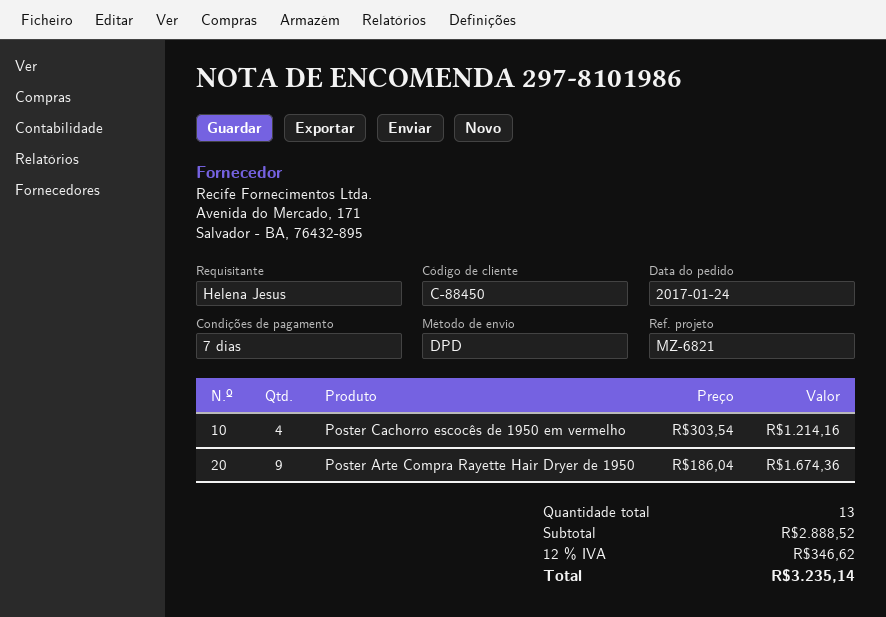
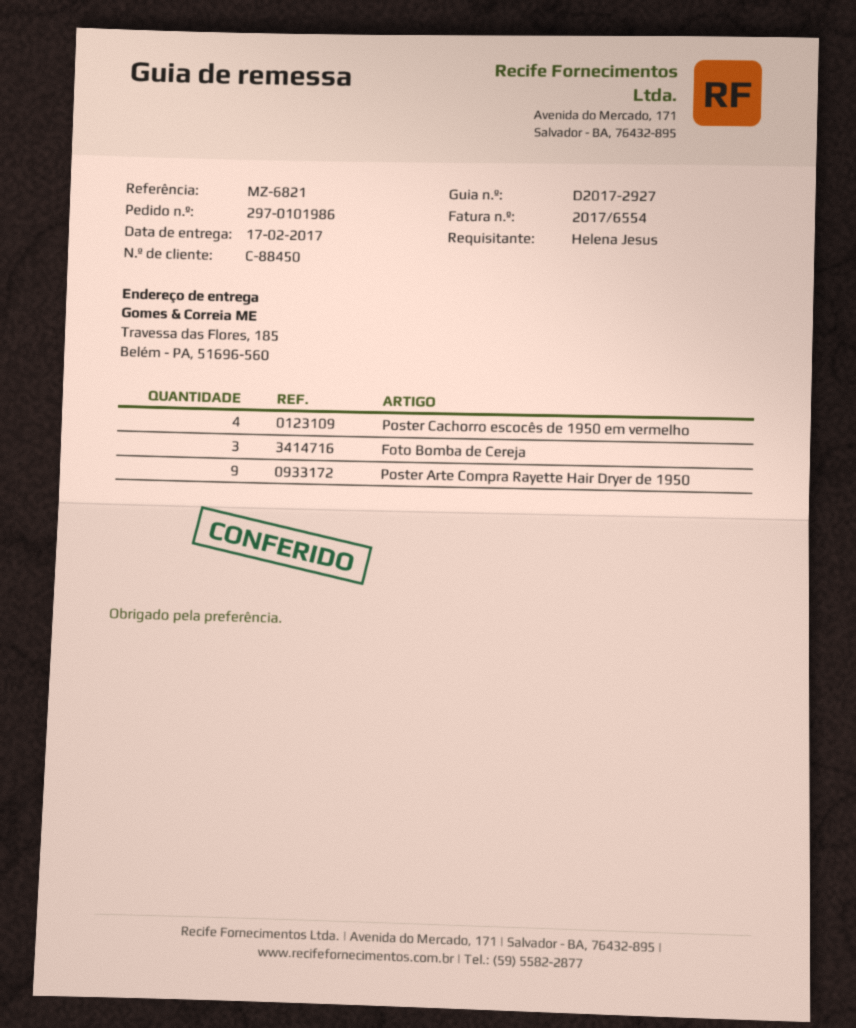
order number: 297-8101986 -> 297-0101986
Foto Bomba de Cereja: none -> 3

